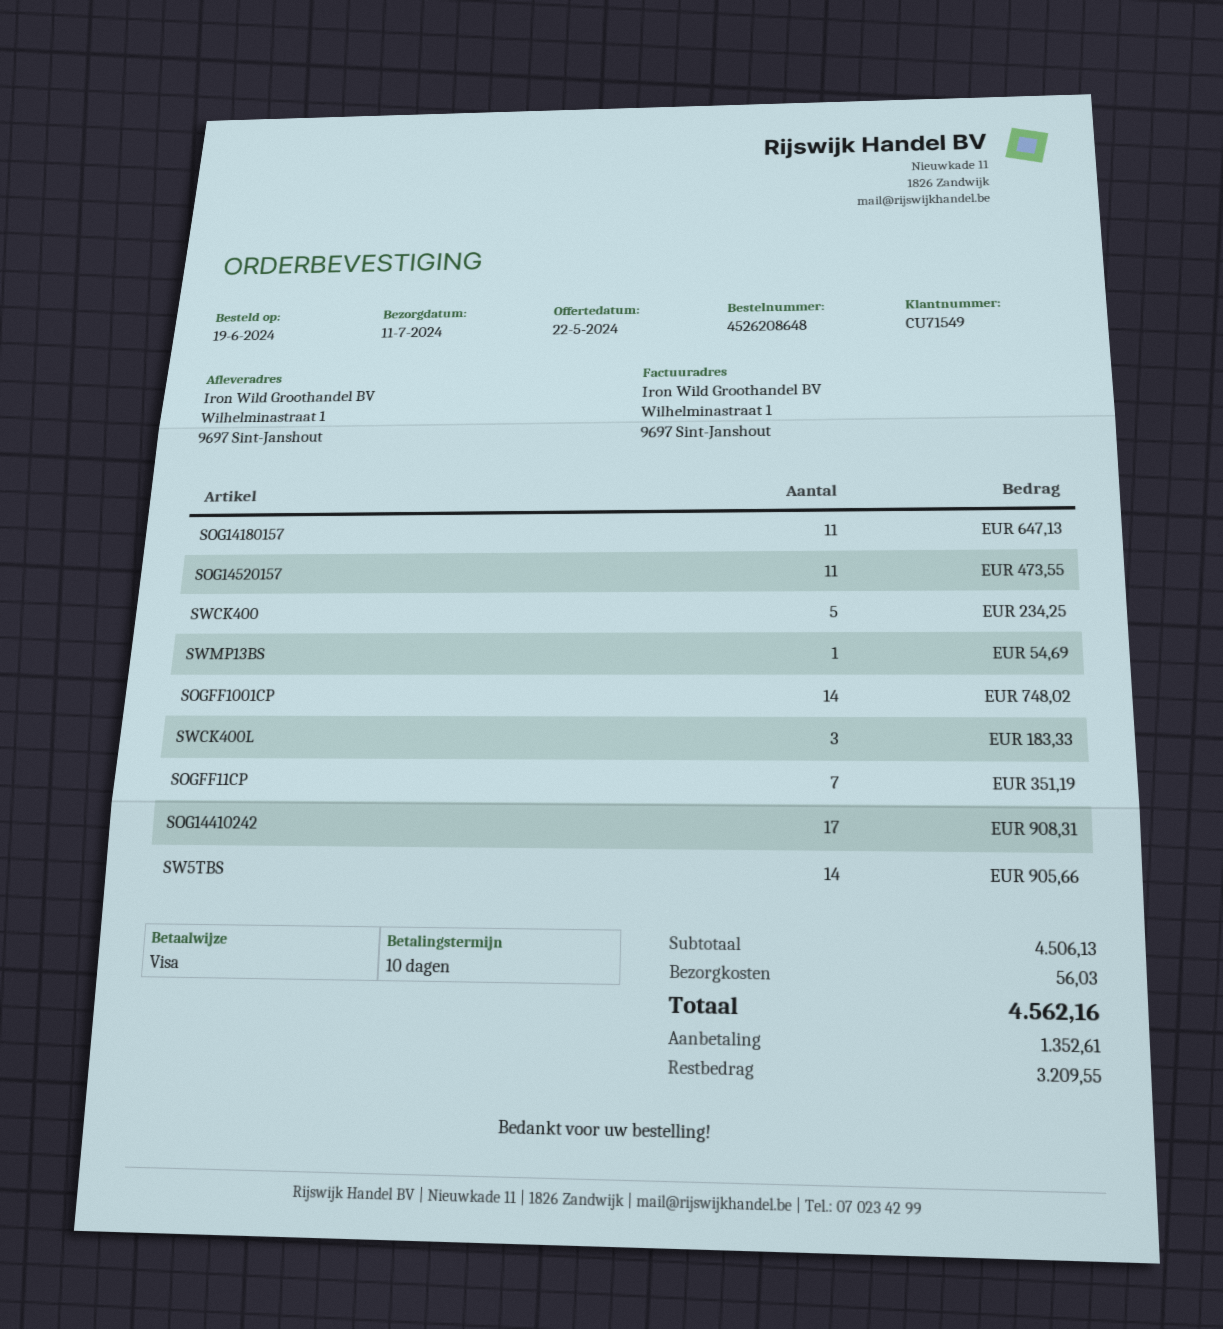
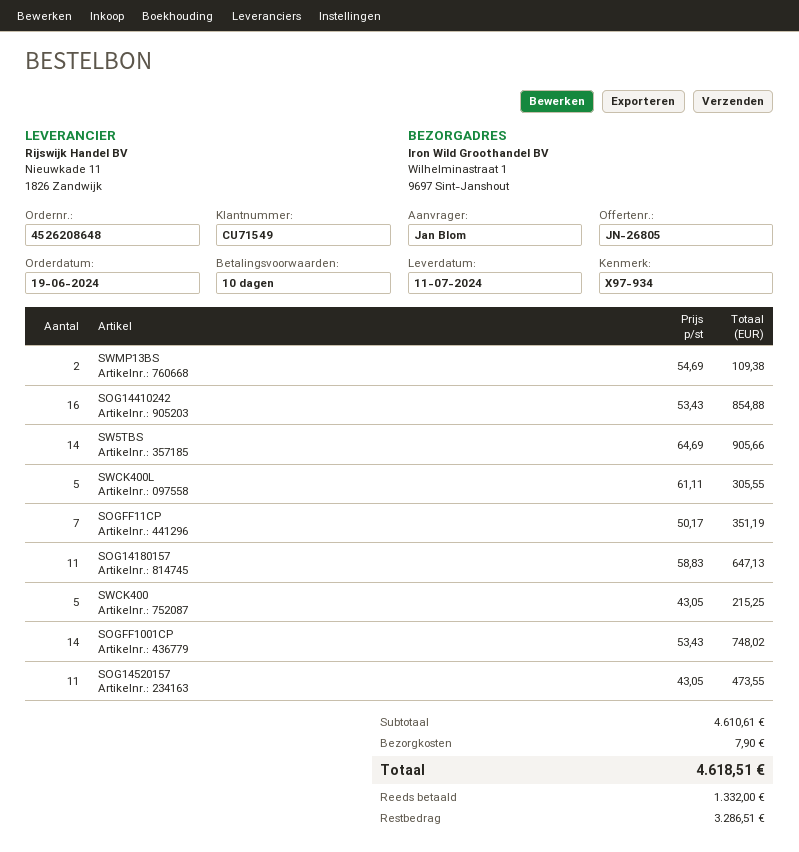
SWCK400: 5 for 234.25 -> 5 for 215.25
SWMP13BS: 1 for 54.69 -> 2 for 109.38
SWCK400L: 3 for 183.33 -> 5 for 305.55
SOG14410242: 17 for 908.31 -> 16 for 854.88
subtotal: 4506.13 -> 4610.61
shipping: 56.03 -> 7.90
total: 4562.16 -> 4618.51
deposit: 1352.61 -> 1332.00
balance: 3209.55 -> 3286.51

